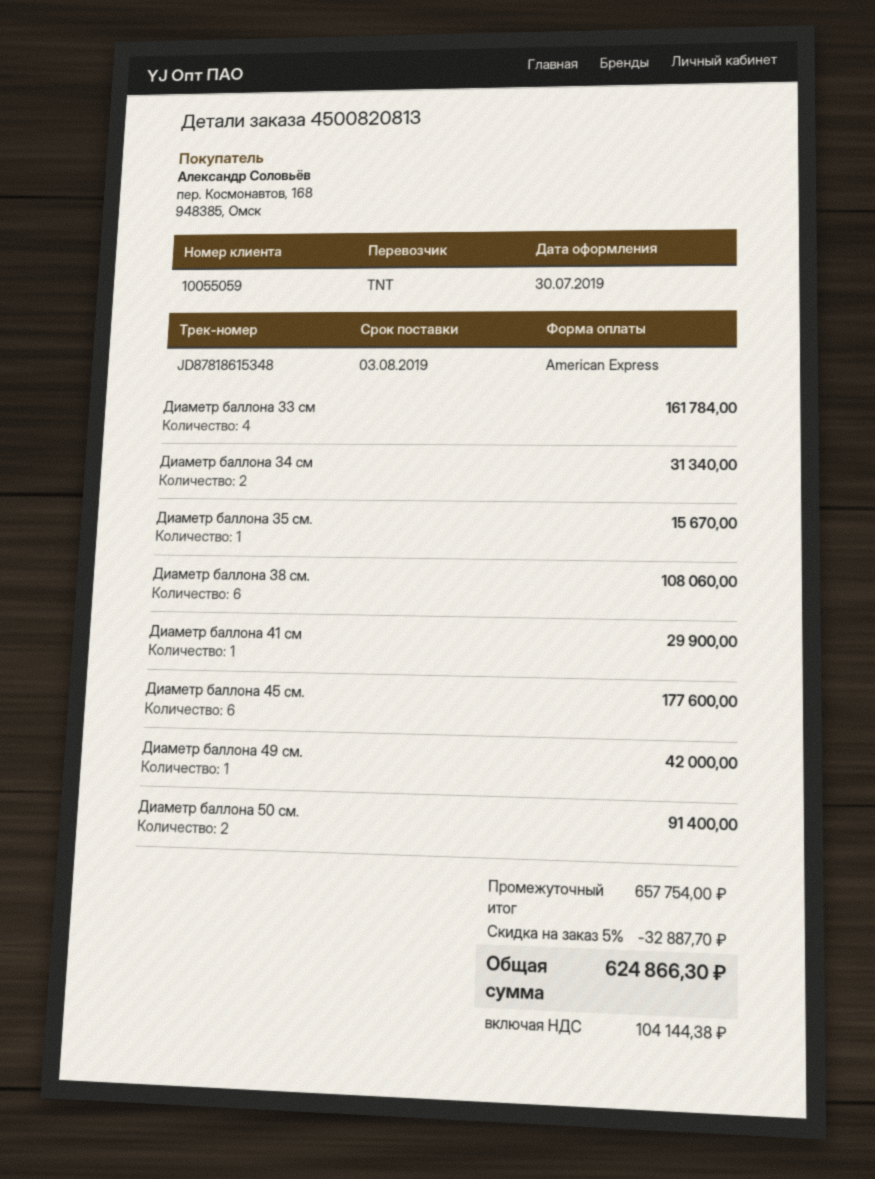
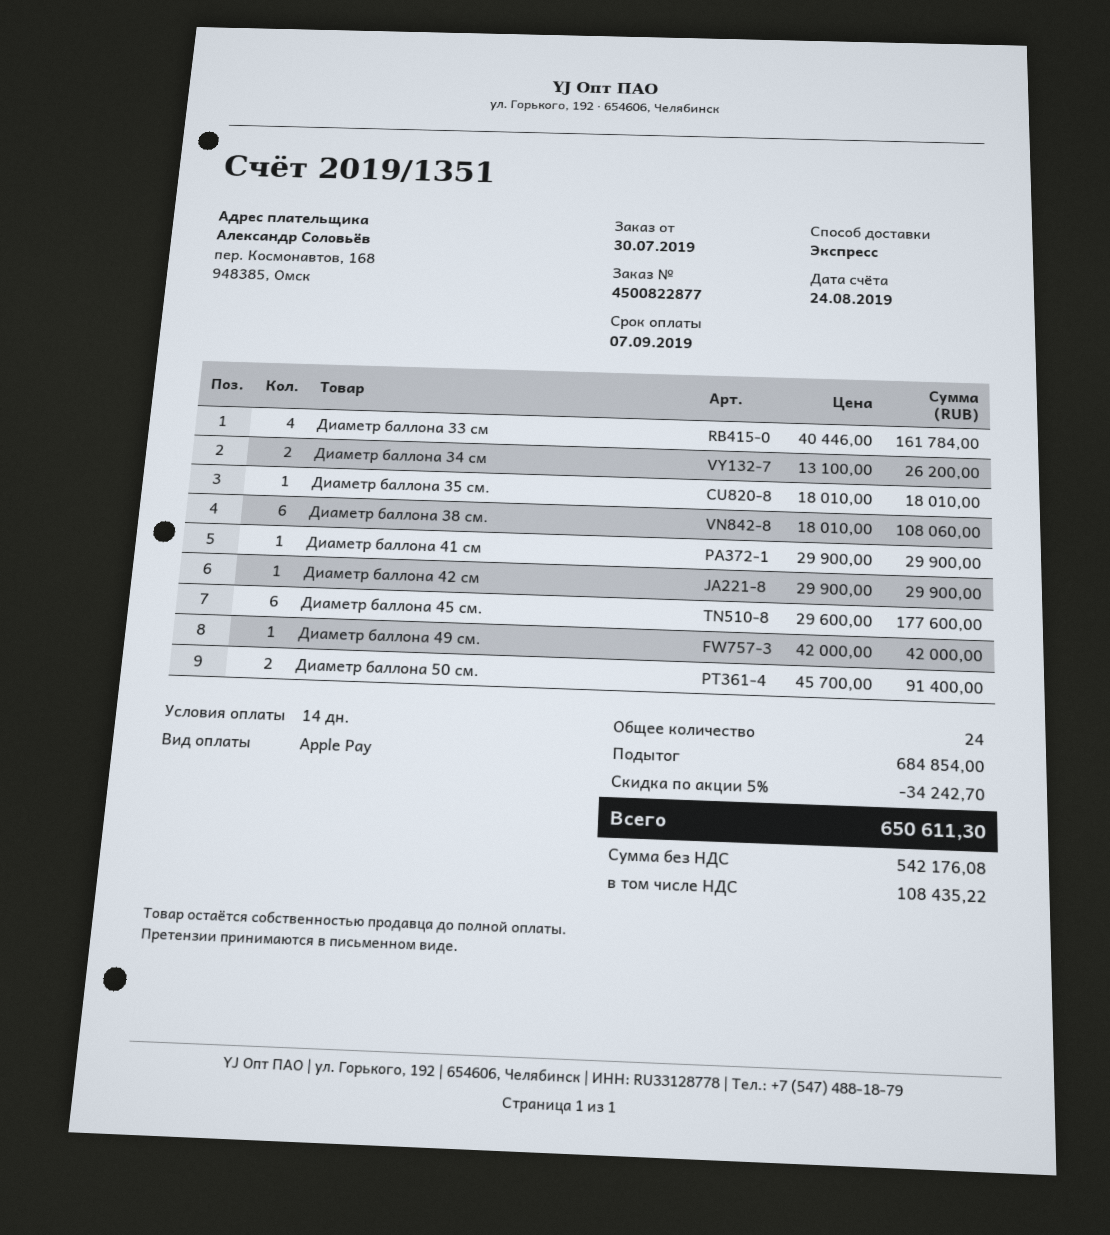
order number: 4500820813 -> 4500822877
payment method: American Express -> Apple Pay
shipping method: TNT -> express
Диаметр баллона 34 см: 2 for 31340.00 -> 2 for 26200.00
Диаметр баллона 35 см.: 1 for 15670.00 -> 1 for 18010.00
Диаметр баллона 42 см: none -> 1 for 29900.00
subtotal: 657754.00 -> 684854.00
discount: 5% = 32887.70 -> 5% = 34242.70
tax: 104144.38 -> 108435.22
total: 624866.30 -> 650611.30

